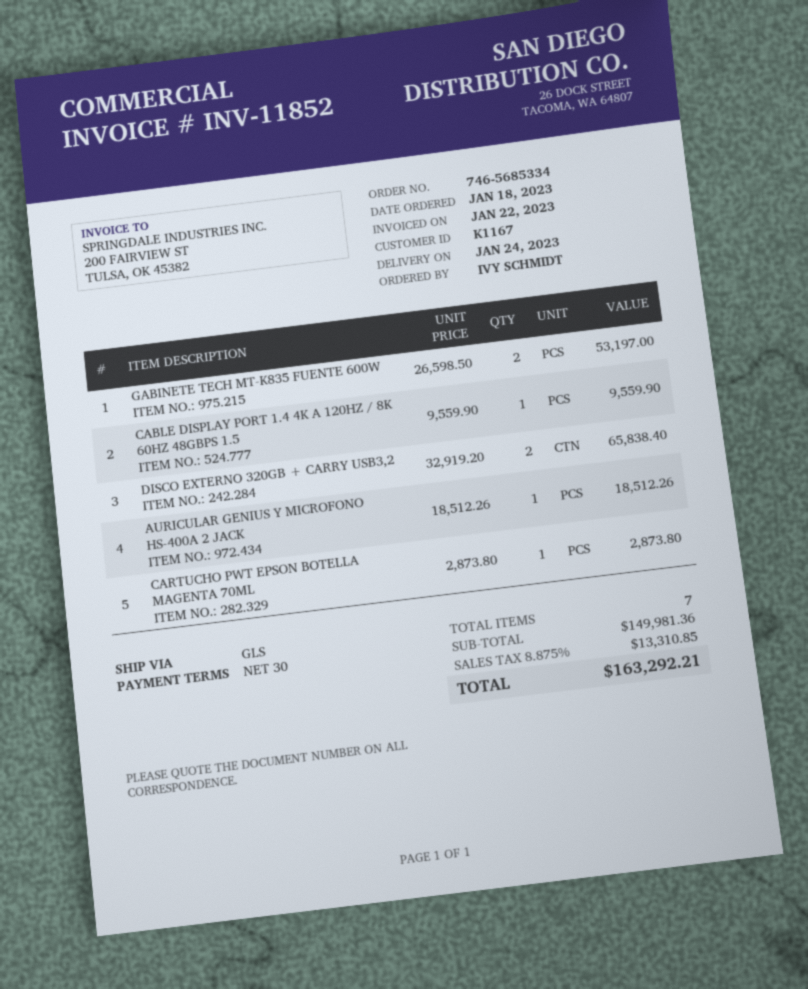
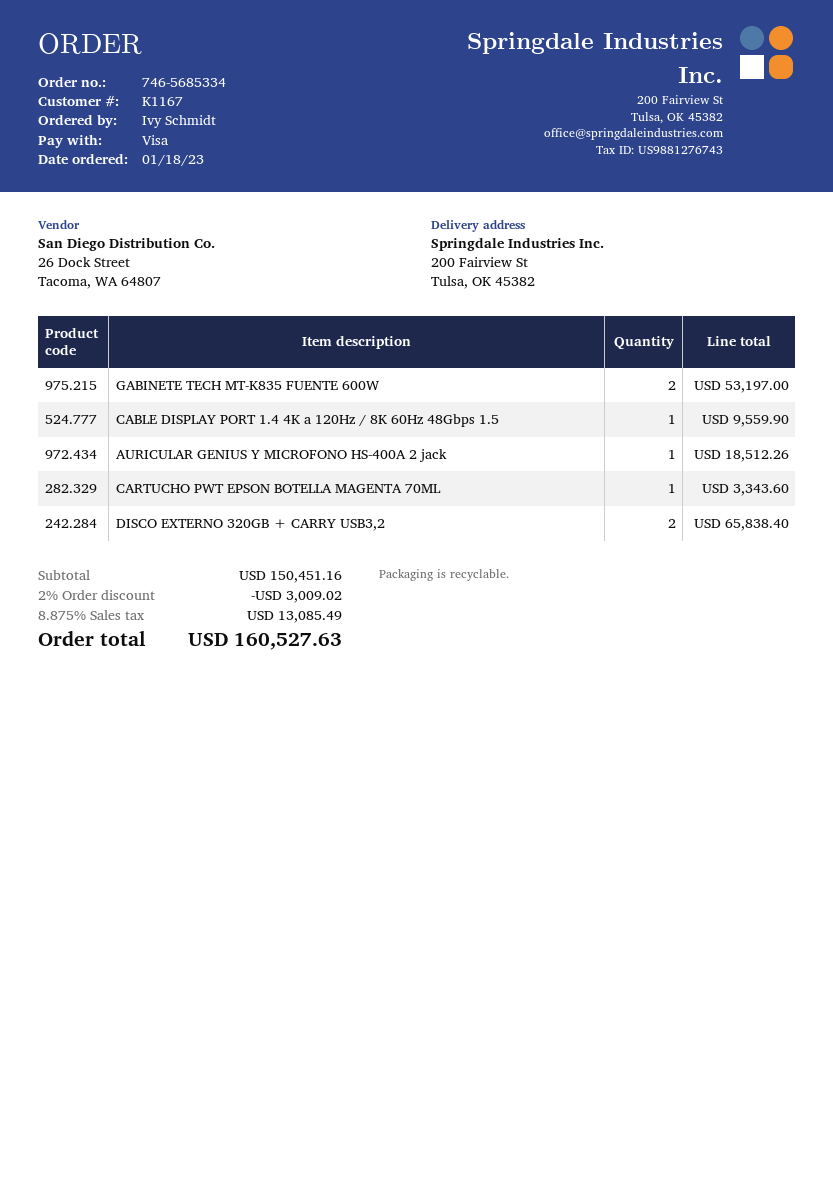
CARTUCHO PWT EPSON BOTELLA MAGENTA 70ML: 1 for 2873.80 -> 1 for 3343.60
subtotal: 149981.36 -> 150451.16
discount: none -> 2% = 3009.02
tax: 8.875% = 13310.85 -> 8.875% = 13085.49
total: 163292.21 -> 160527.63

